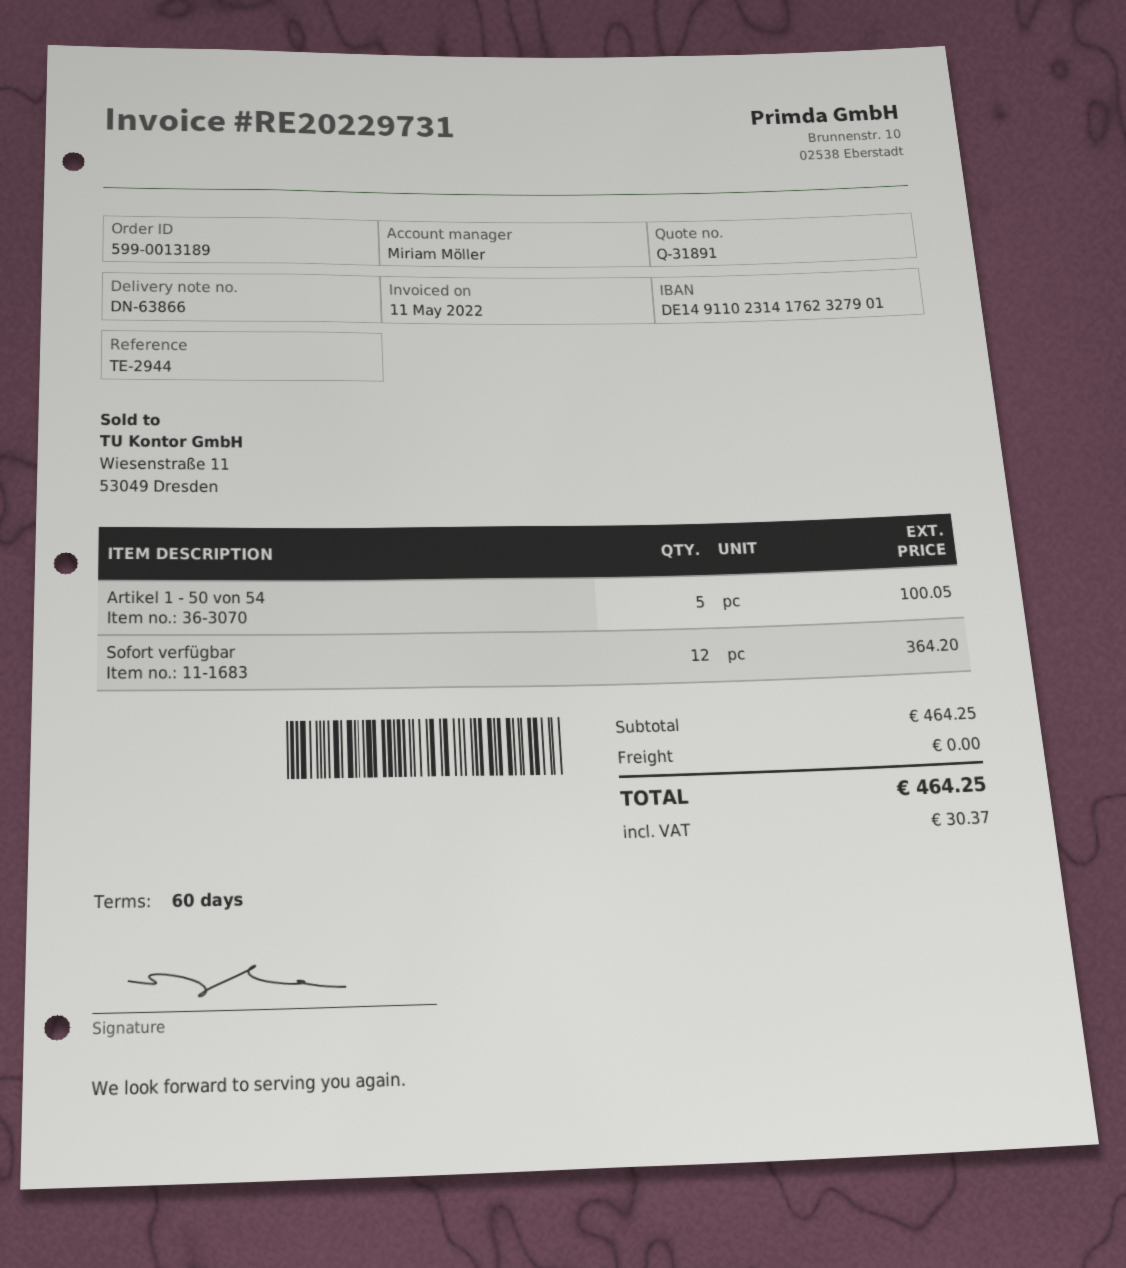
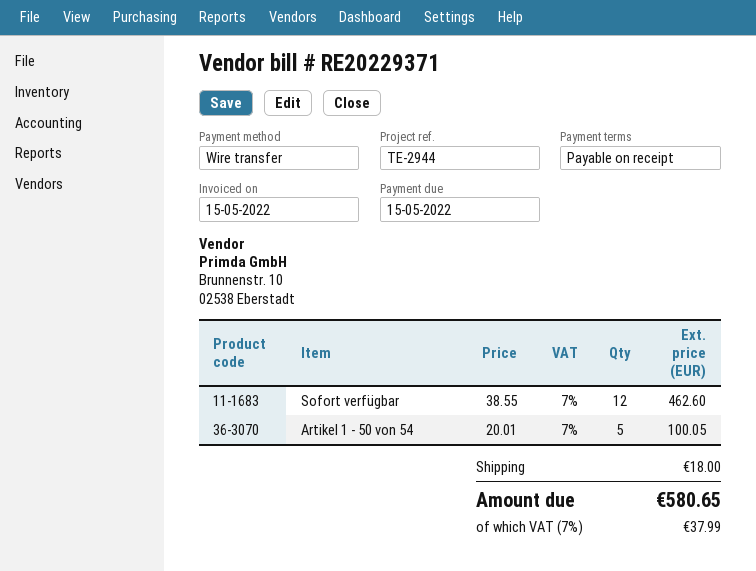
invoice number: RE20229731 -> RE20229371
invoice date: 2022-05-11 -> 2022-05-15
payment terms: 60 days -> on receipt
Sofort verfügbar: 12 for 364.20 -> 12 for 462.60
shipping: 0.00 -> 18.00
tax: 30.37 -> 37.99
total: 464.25 -> 580.65

